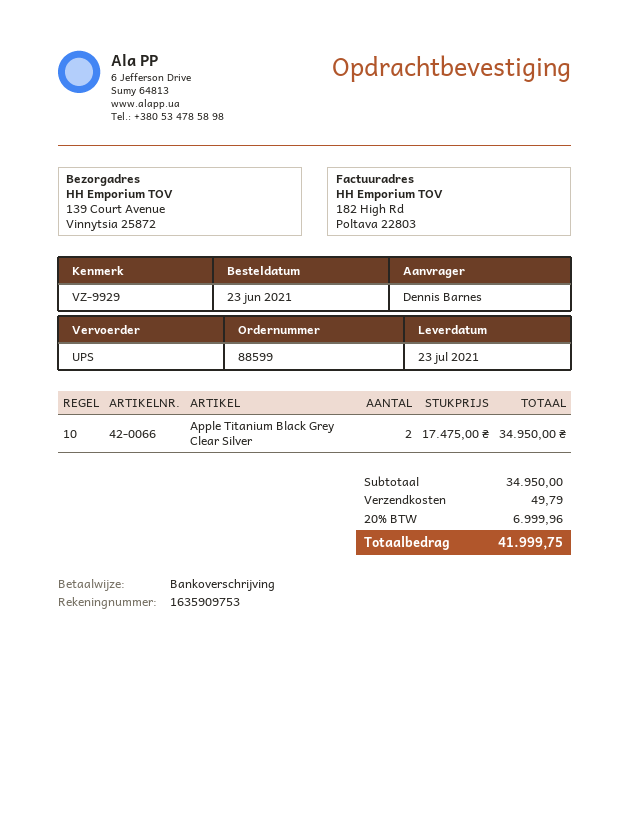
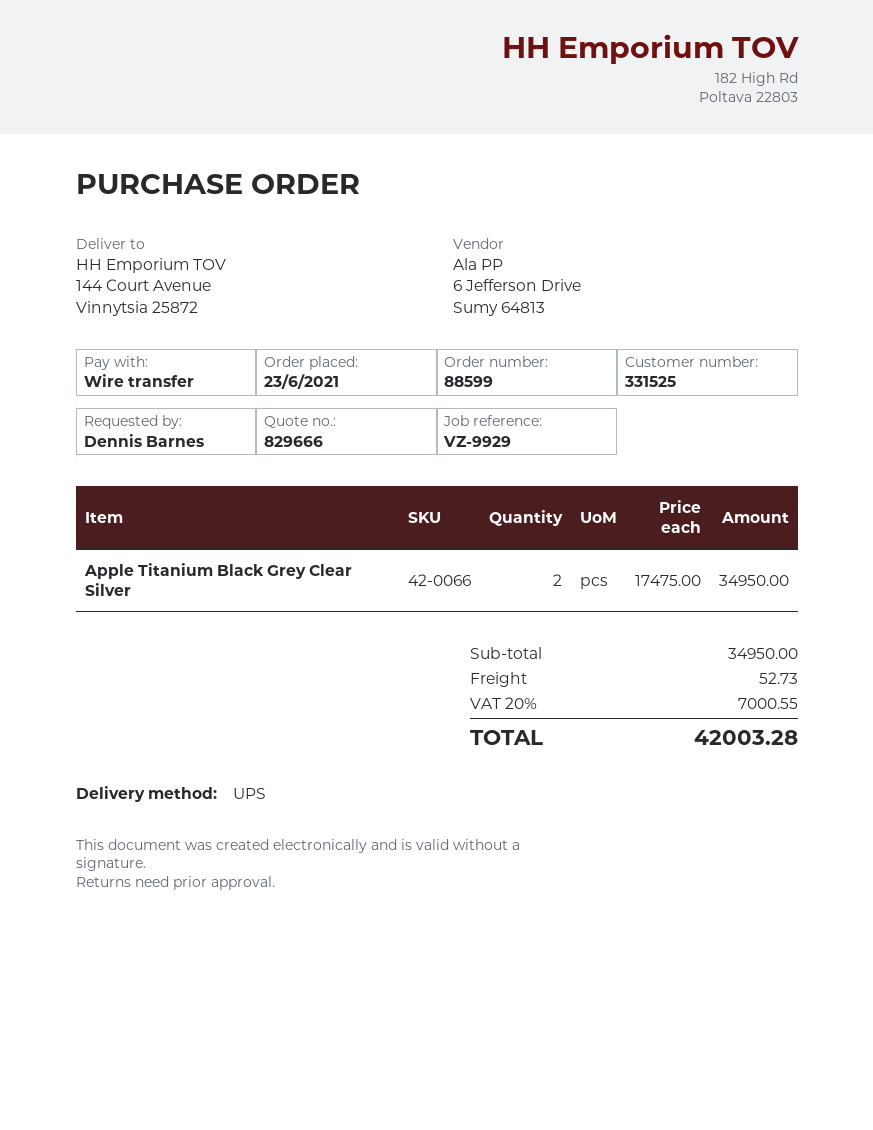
ship to: 139 Court Avenue, Vinnytsia 25872 -> 144 Court Avenue, Vinnytsia 25872
shipping: 49.79 -> 52.73
tax: 20% = 6999.96 -> 20% = 7000.55
total: 41999.75 -> 42003.28

